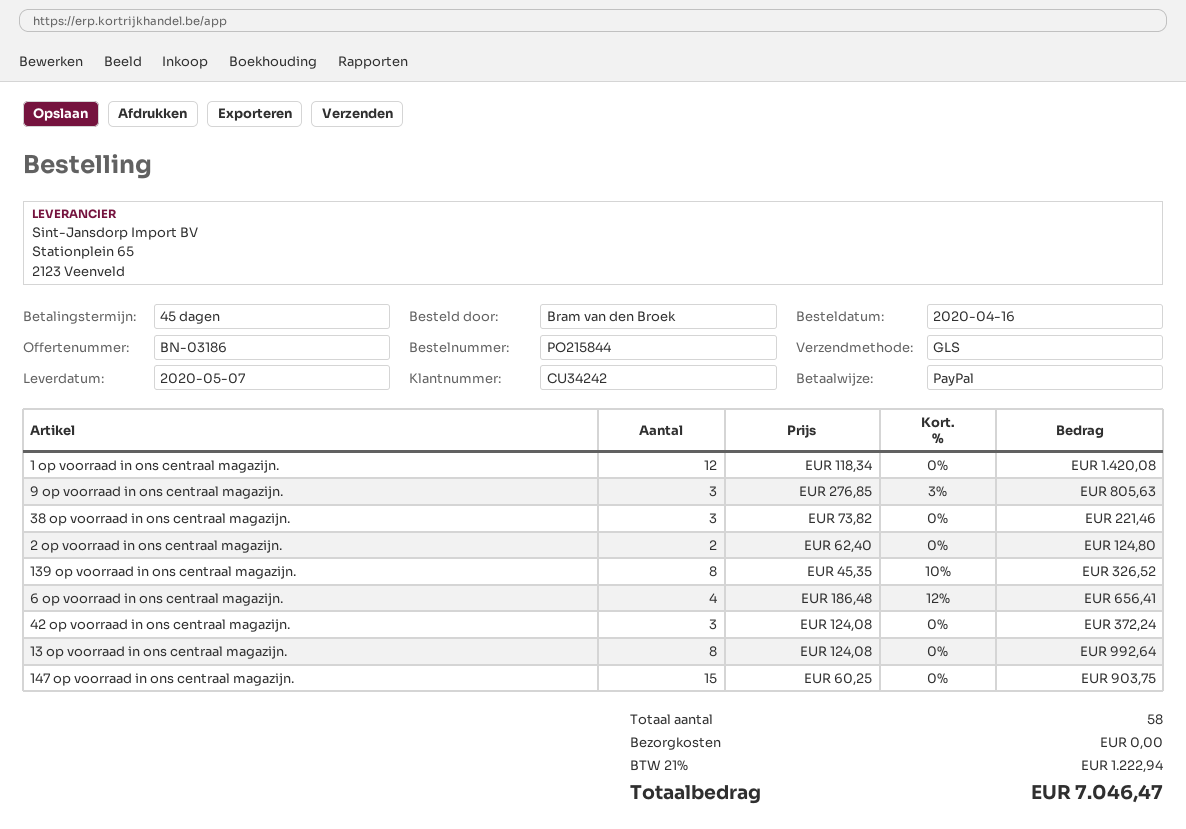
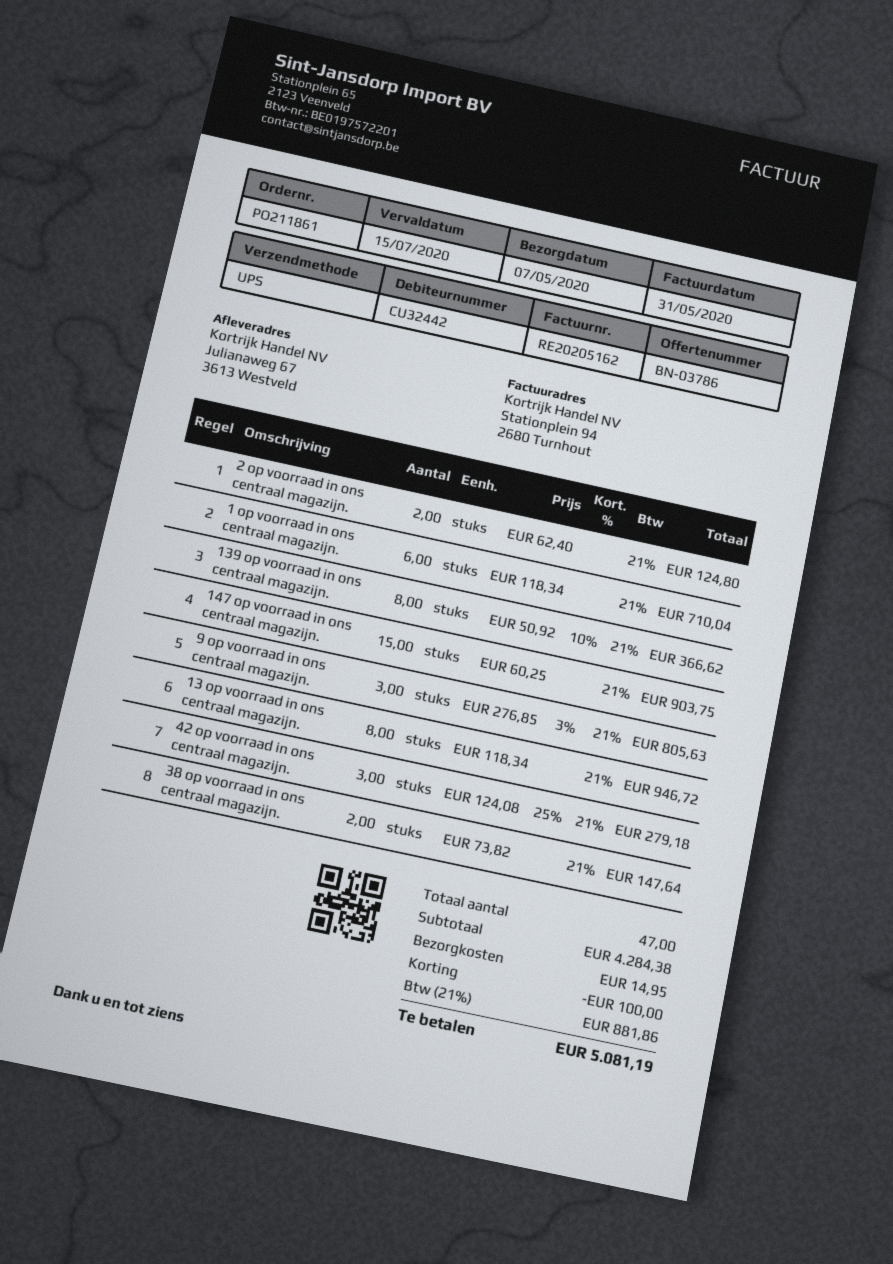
quote number: BN-03186 -> BN-03786
order number: PO215844 -> PO211861
customer number: CU34242 -> CU32442
shipping method: GLS -> UPS
1 op voorraad in ons centraal magazijn.: 12 x 118.34 = 1420.08 -> 6 x 118.34 = 710.04
38 op voorraad in ons centraal magazijn.: 3 x 73.82 = 221.46 -> 2 x 73.82 = 147.64
139 op voorraad in ons centraal magazijn.: 8 x 45.35 - 10% = 326.52 -> 8 x 50.92 - 10% = 366.62
6 op voorraad in ons centraal magazijn.: 4 x 186.48 - 12% = 656.41 -> none
42 op voorraad in ons centraal magazijn.: 3 x 124.08 = 372.24 -> 3 x 124.08 - 25% = 279.18
13 op voorraad in ons centraal magazijn.: 8 x 124.08 = 992.64 -> 8 x 118.34 = 946.72
total quantity: 58 -> 47
discount: none -> 100.00
shipping: 0.00 -> 14.95
tax: 21% = 1222.94 -> 21% = 881.86
total: 7046.47 -> 5081.19

